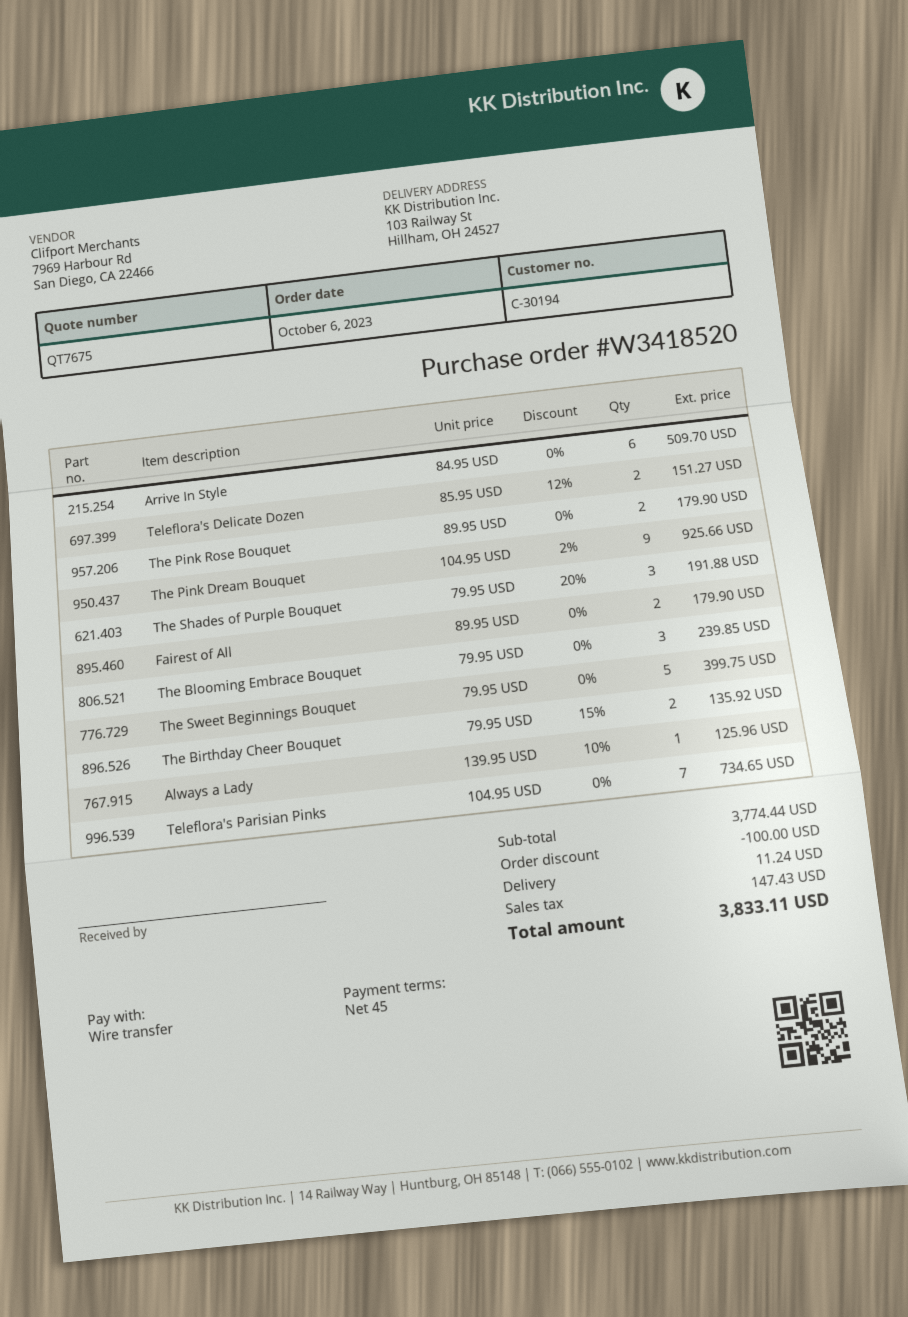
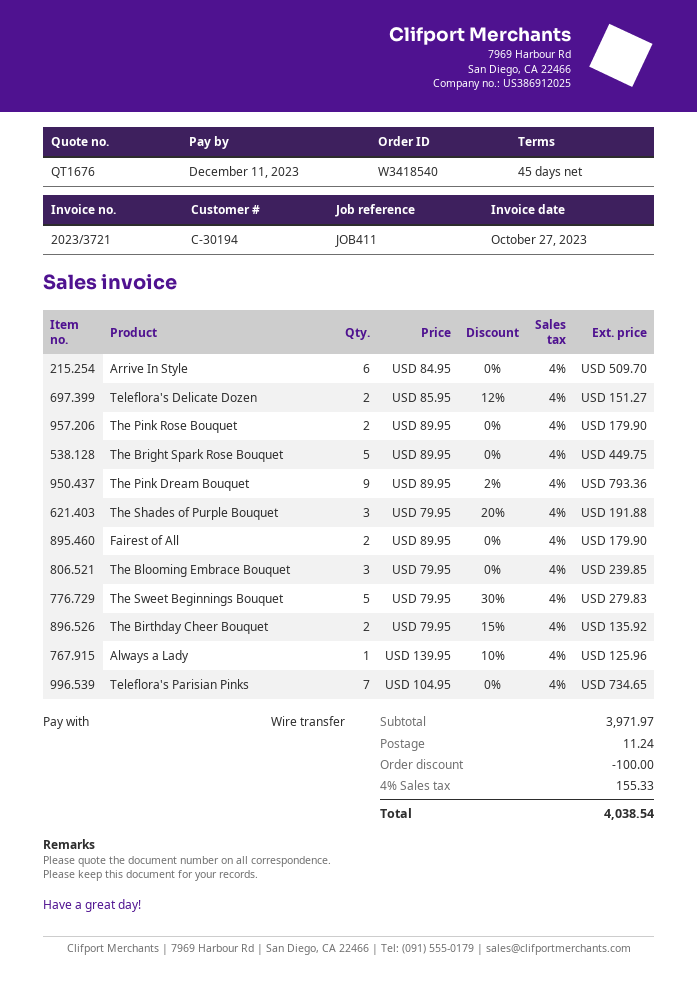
quote number: QT7675 -> QT1676
order number: W3418520 -> W3418540
The Pink Dream Bouquet: 9 x 104.95 - 2% = 925.66 -> 9 x 89.95 - 2% = 793.36
The Sweet Beginnings Bouquet: 5 x 79.95 = 399.75 -> 5 x 79.95 - 30% = 279.83
The Bright Spark Rose Bouquet: none -> 5 x 89.95 = 449.75
subtotal: 3774.44 -> 3971.97
tax: 147.43 -> 155.33
total: 3833.11 -> 4038.54

